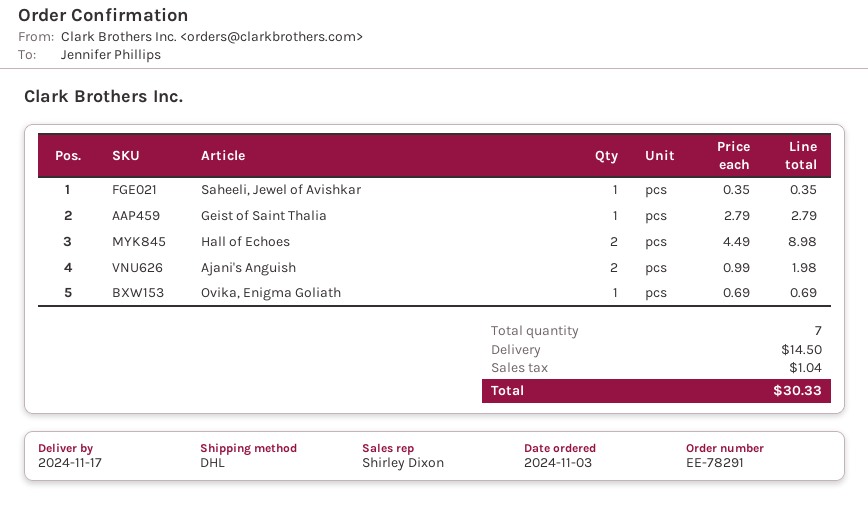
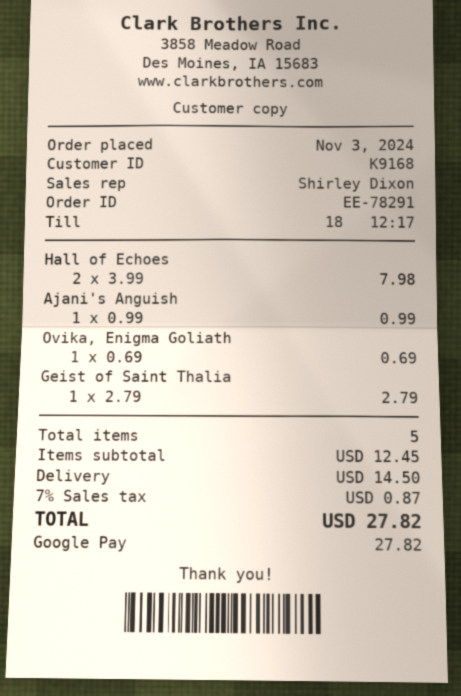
Saheeli, Jewel of Avishkar: 1 x 0.35 = 0.35 -> none
Hall of Echoes: 2 x 4.49 = 8.98 -> 2 x 3.99 = 7.98
Ajani's Anguish: 2 x 0.99 = 1.98 -> 1 x 0.99 = 0.99
total quantity: 7 -> 5
tax: 1.04 -> 0.87
total: 30.33 -> 27.82

